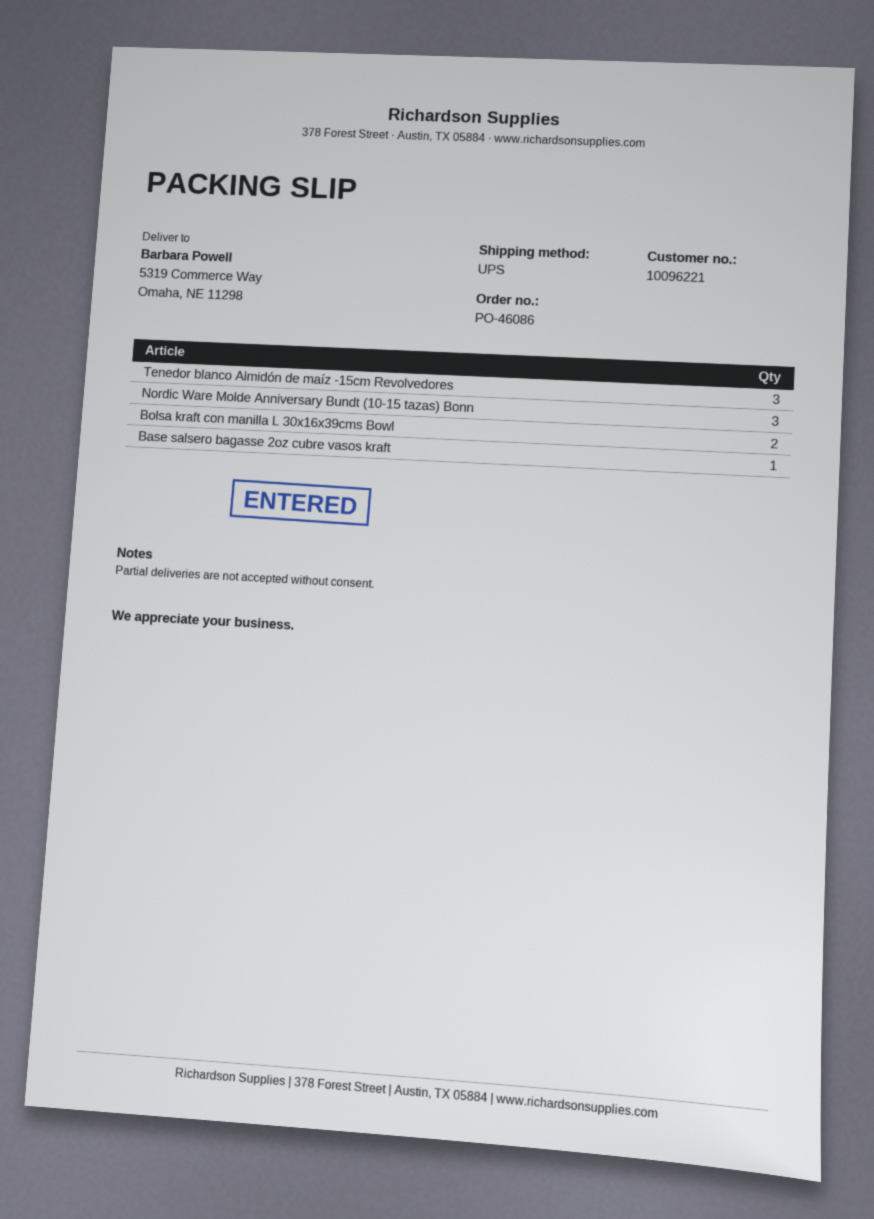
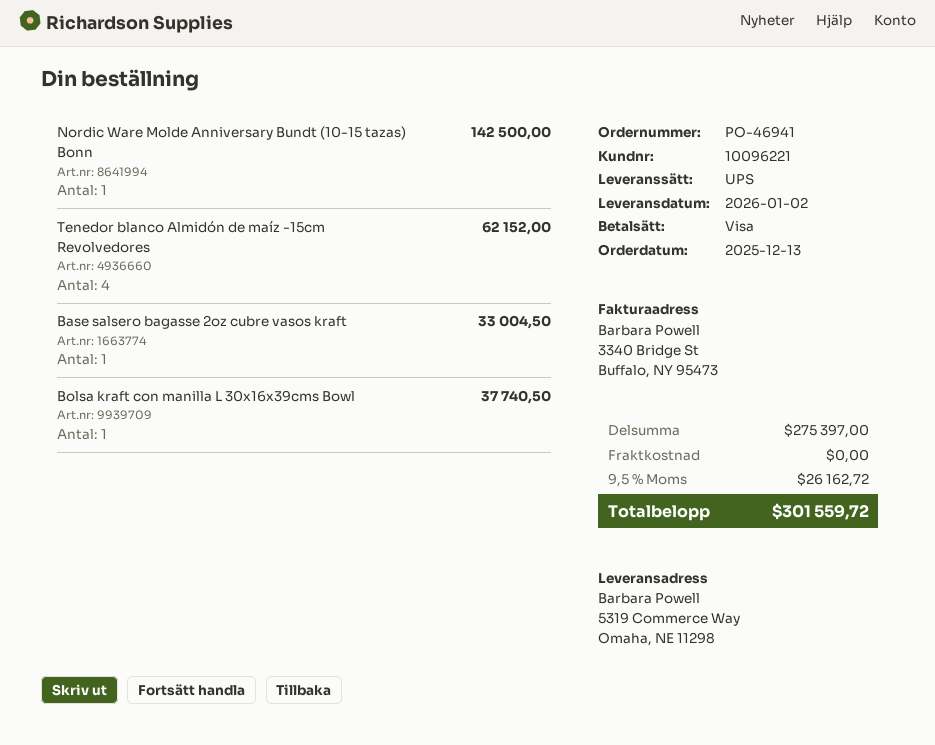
order number: PO-46086 -> PO-46941
Tenedor blanco Almidón de maíz -15cm Revolvedores: 3 -> 4
Nordic Ware Molde Anniversary Bundt (10-15 tazas) Bonn: 3 -> 1
Bolsa kraft con manilla L 30x16x39cms Bowl: 2 -> 1

